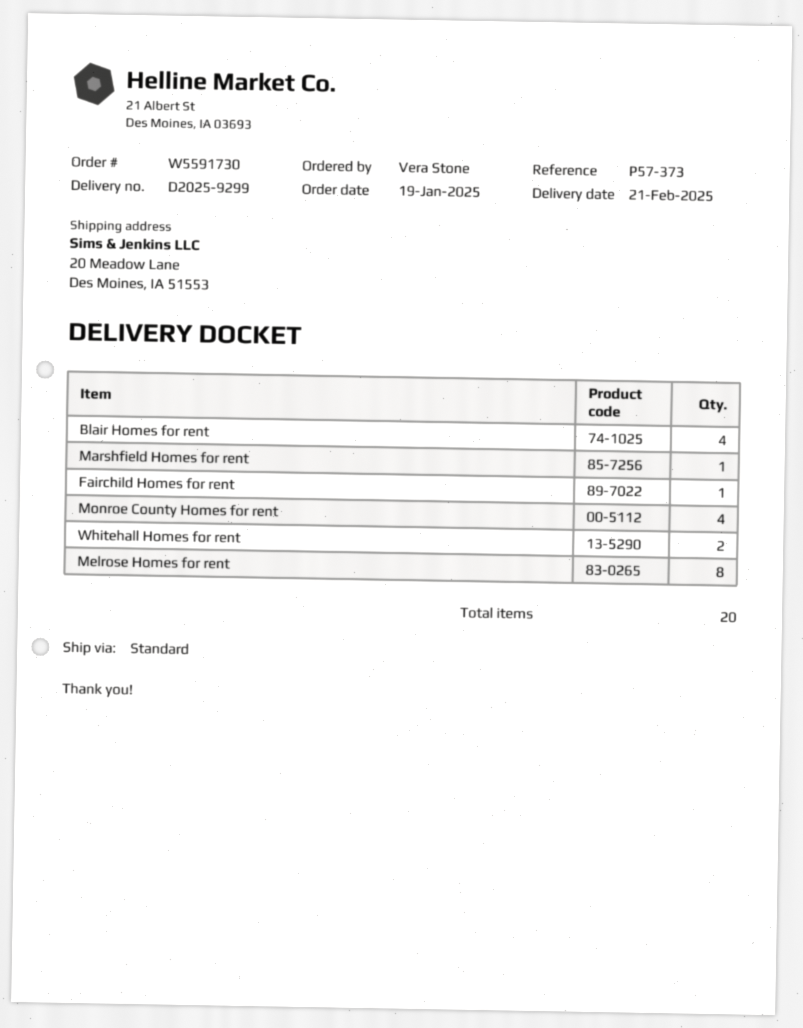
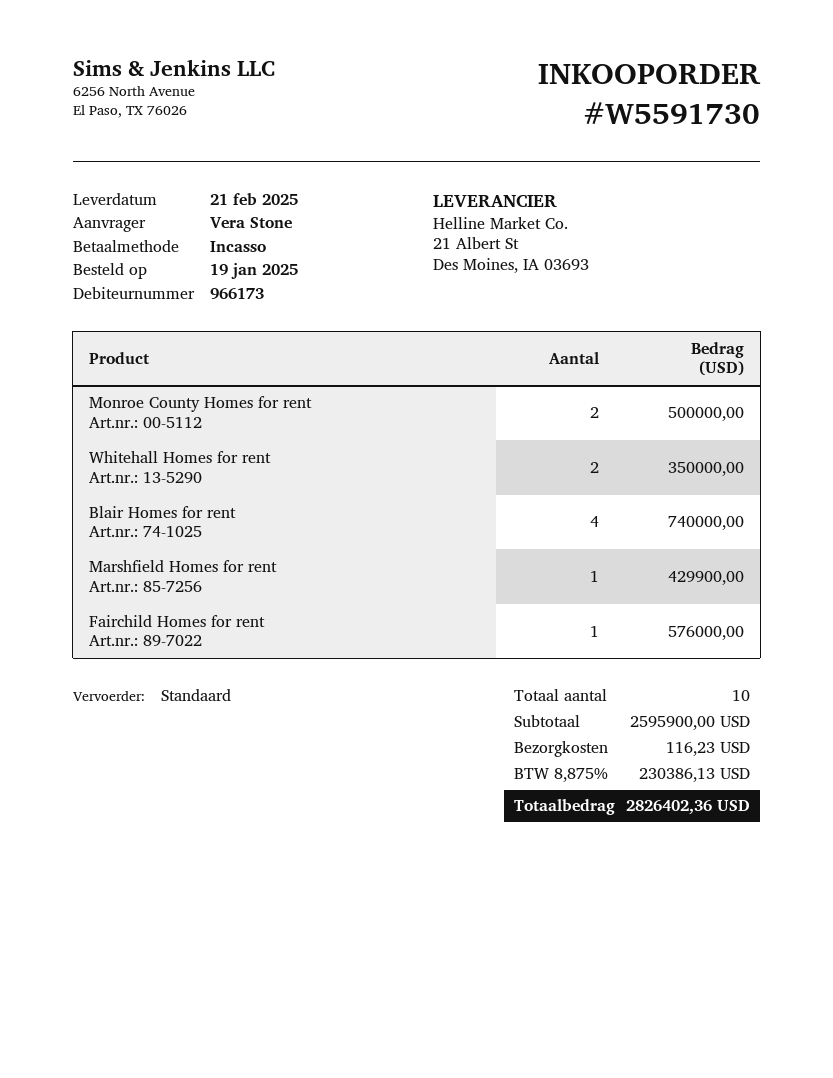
Monroe County Homes for rent: 4 -> 2
Melrose Homes for rent: 8 -> none
total quantity: 20 -> 10

